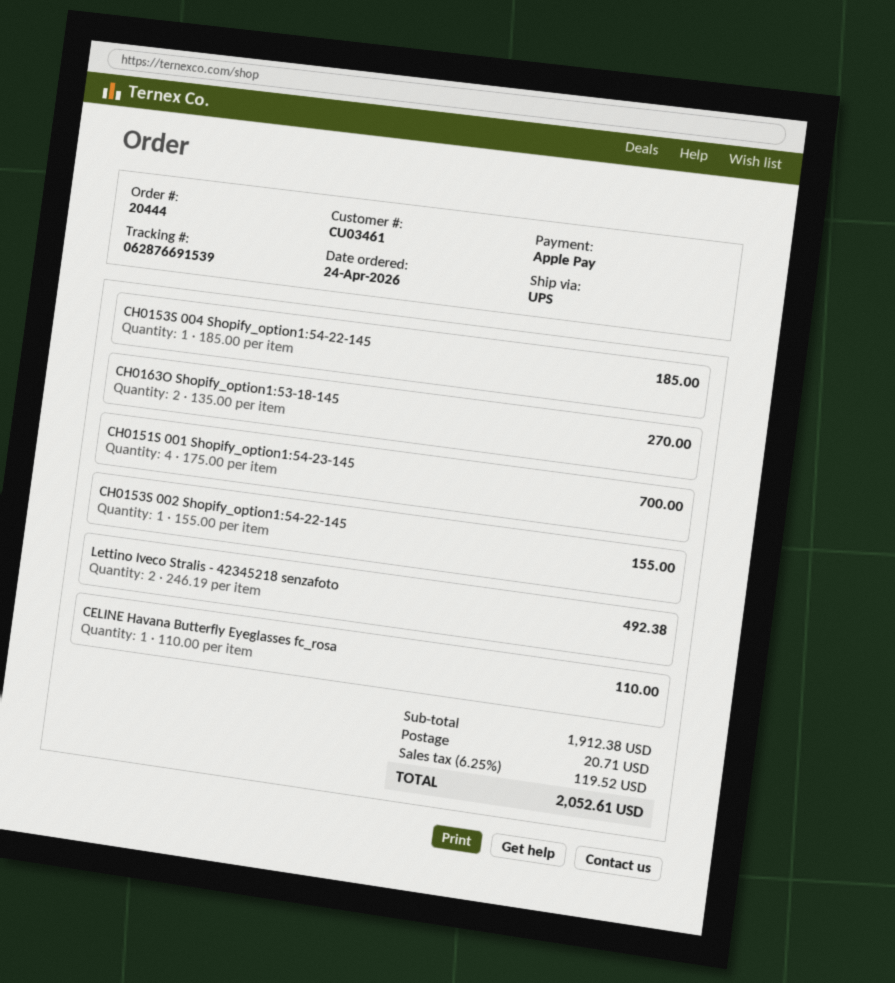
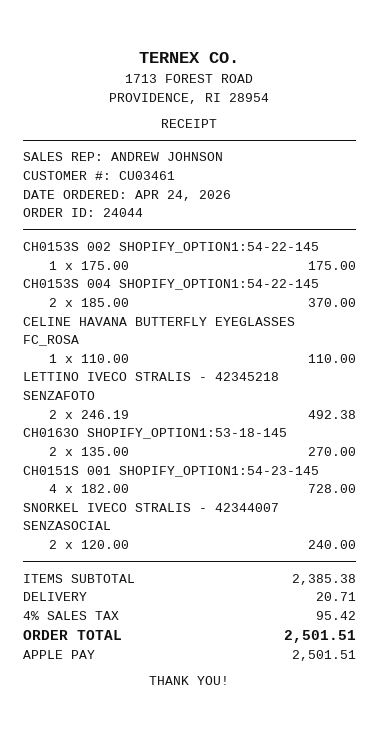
order number: 20444 -> 24044
CH0153S 004 Shopify_option1:54-22-145: 1 x 185.00 = 185.00 -> 2 x 185.00 = 370.00
CH0151S 001 Shopify_option1:54-23-145: 4 x 175.00 = 700.00 -> 4 x 182.00 = 728.00
CH0153S 002 Shopify_option1:54-22-145: 1 x 155.00 = 155.00 -> 1 x 175.00 = 175.00
SNORKEL IVECO STRALIS - 42344007 SENZASOCIAL: none -> 2 x 120.00 = 240.00
subtotal: 1912.38 -> 2385.38
tax: 6.25% = 119.52 -> 4% = 95.42
total: 2052.61 -> 2501.51

